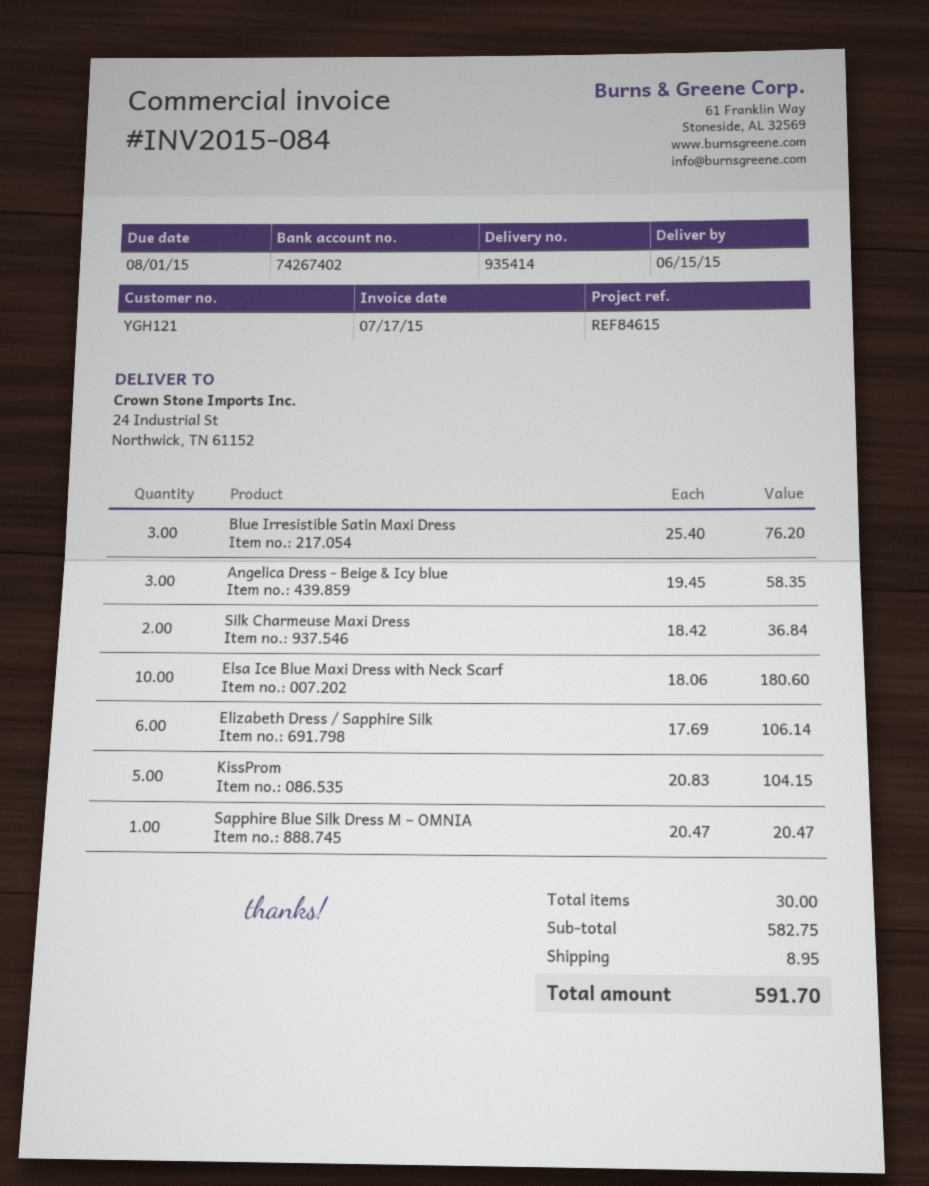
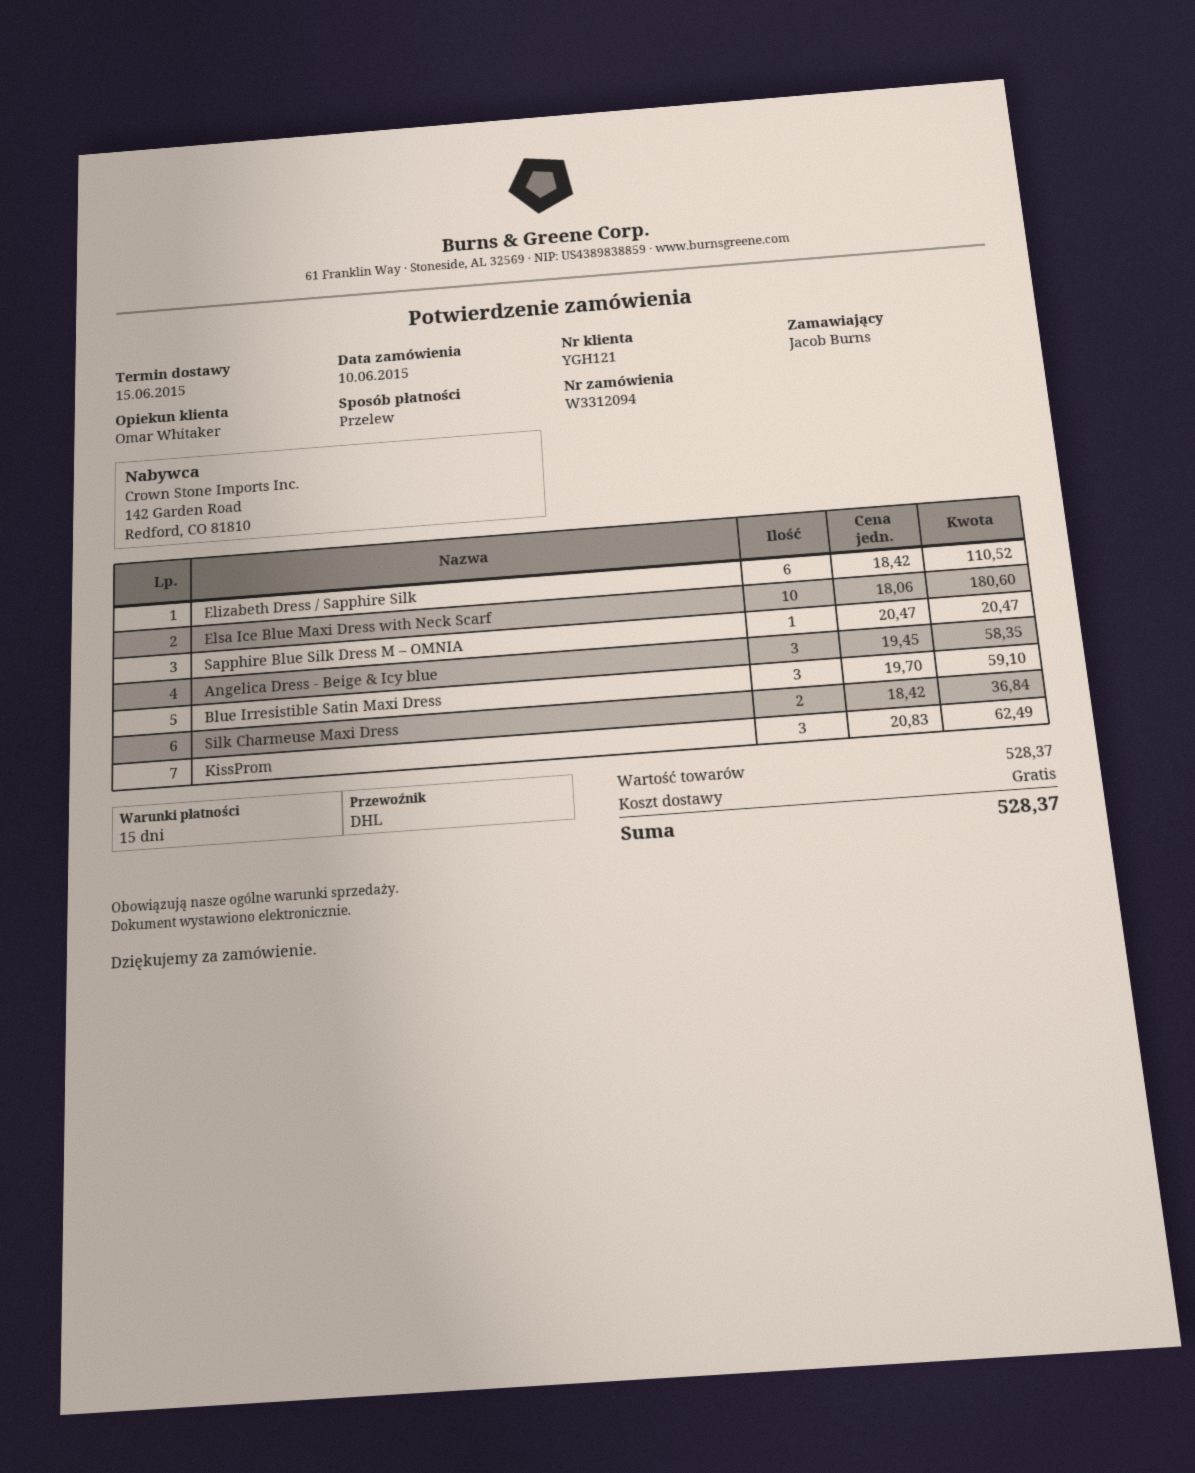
Blue Irresistible Satin Maxi Dress: 3 x 25.40 = 76.20 -> 3 x 19.70 = 59.10
Elizabeth Dress / Sapphire Silk: 6 x 17.69 = 106.14 -> 6 x 18.42 = 110.52
KissProm: 5 x 20.83 = 104.15 -> 3 x 20.83 = 62.49
subtotal: 582.75 -> 528.37
shipping: 8.95 -> 0.00
total: 591.70 -> 528.37

